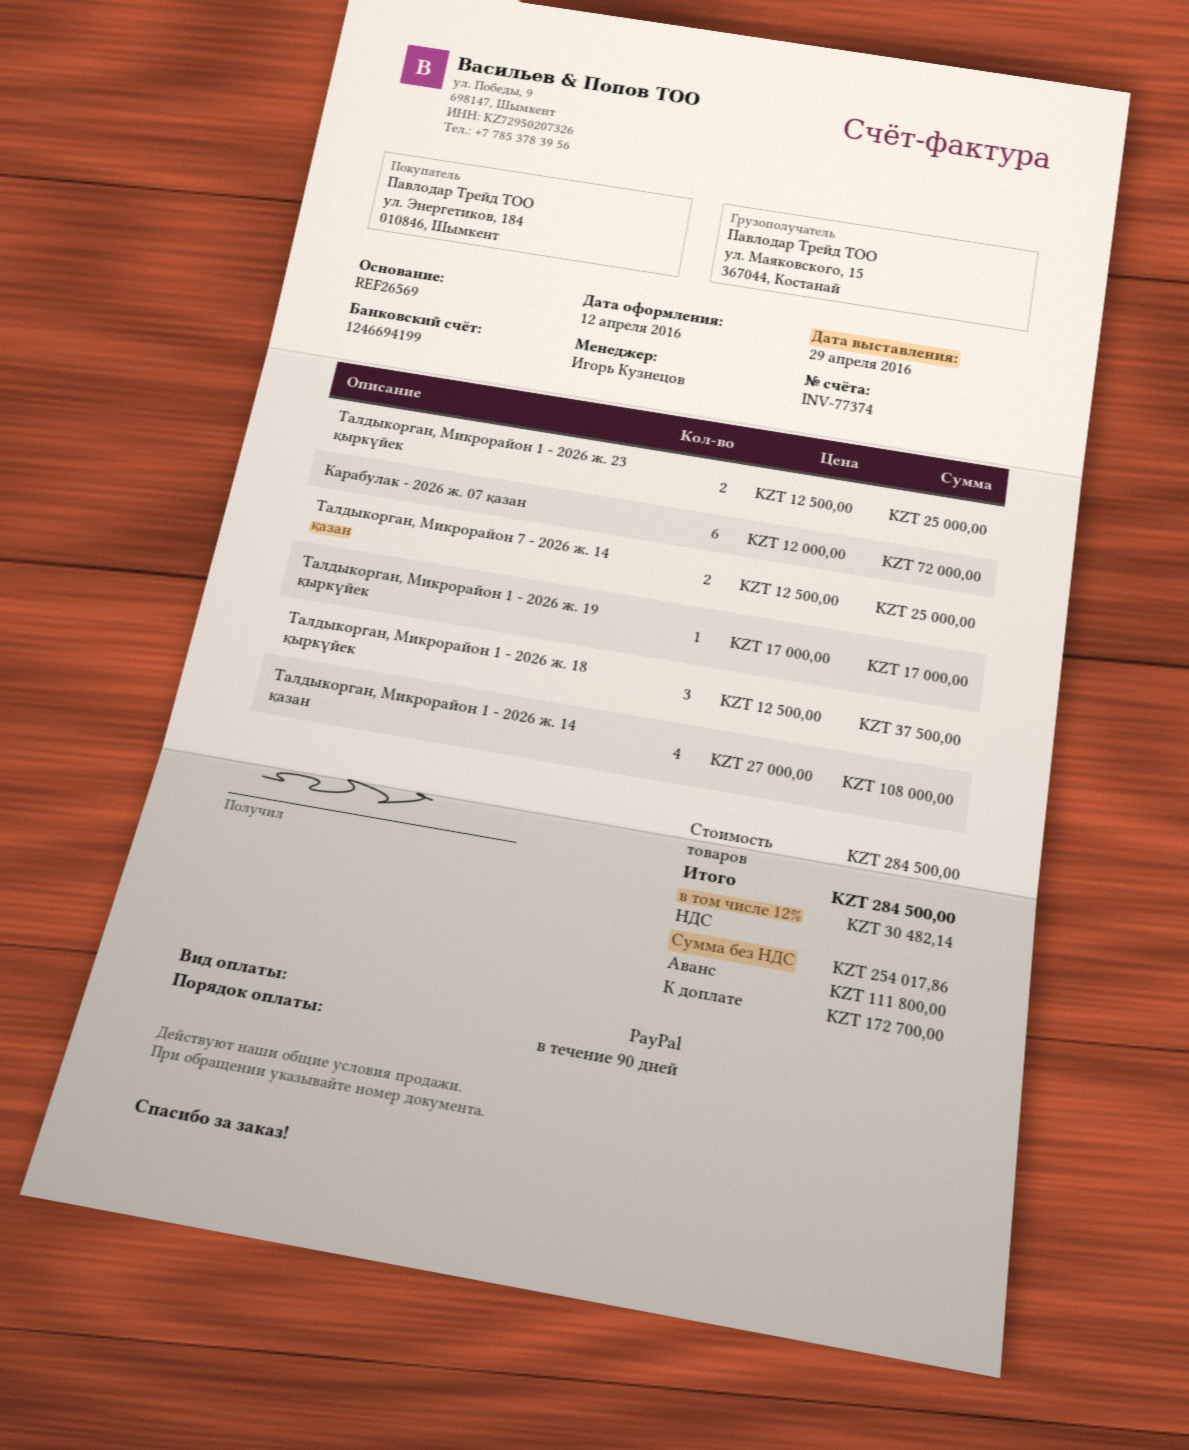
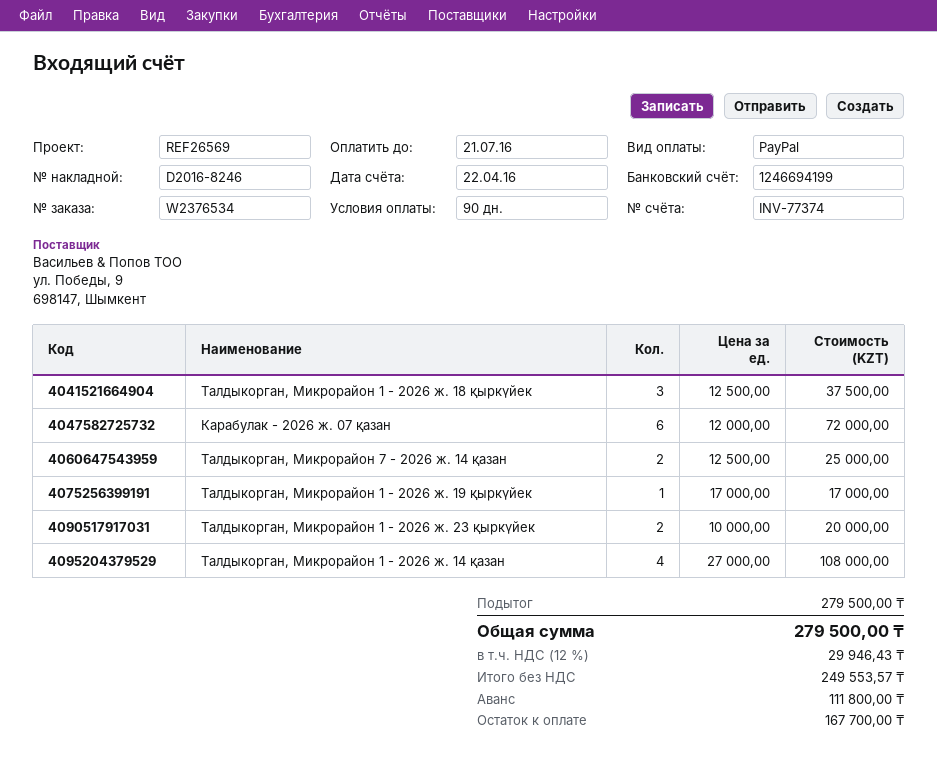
invoice date: 2016-04-29 -> 2016-04-22
Талдыкорган, Микрорайон 1 - 2026 ж. 23 қыркүйек: 2 x 12500.00 = 25000.00 -> 2 x 10000.00 = 20000.00
subtotal: 284500.00 -> 279500.00
net: 254017.86 -> 249553.57
tax: 12% = 30482.14 -> 12% = 29946.43
total: 284500.00 -> 279500.00
balance: 172700.00 -> 167700.00

